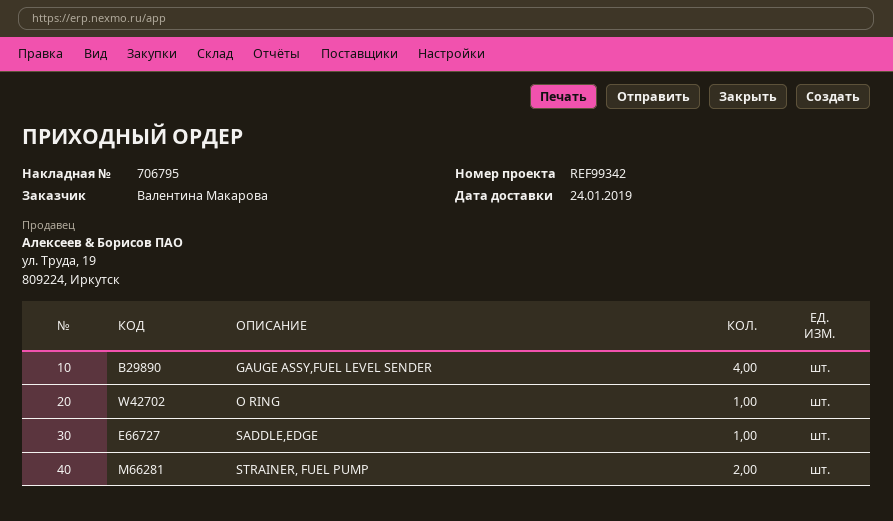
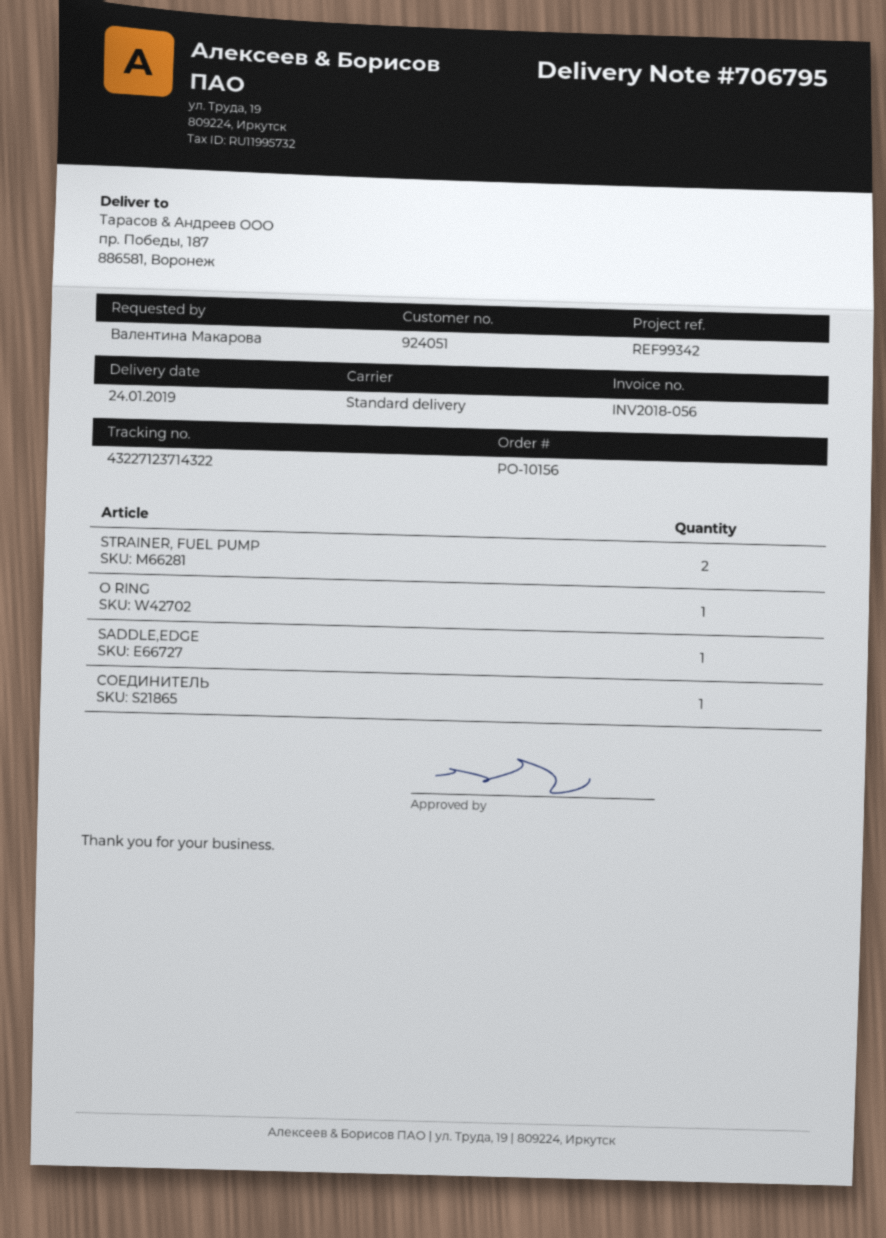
GAUGE ASSY,FUEL LEVEL SENDER: 4 -> none
СОЕДИНИТЕЛЬ: none -> 1

